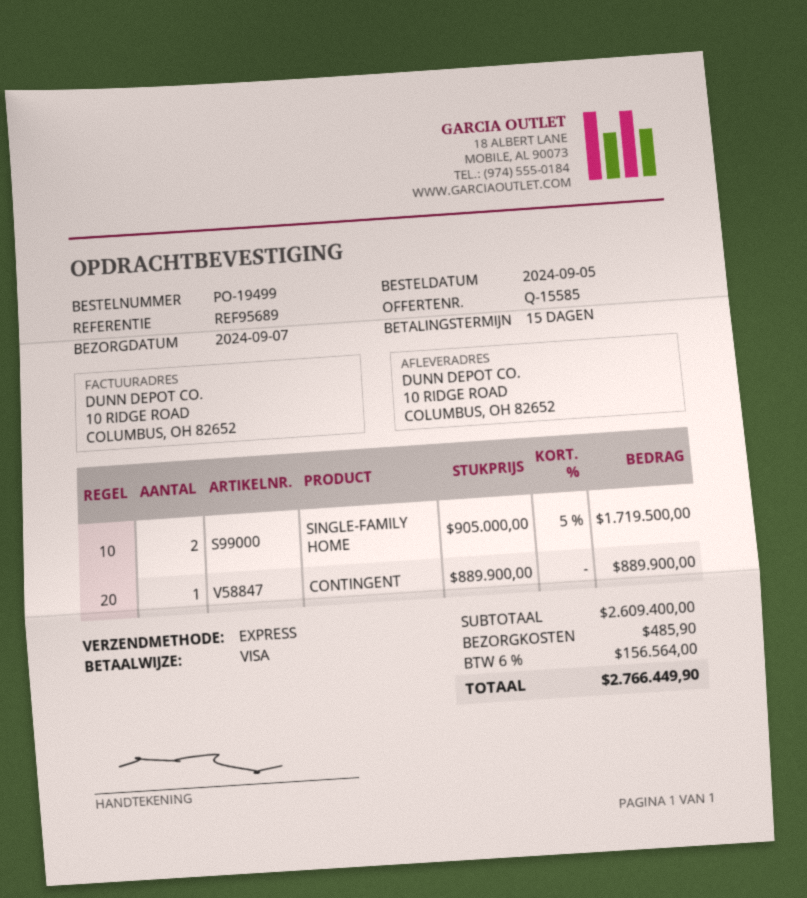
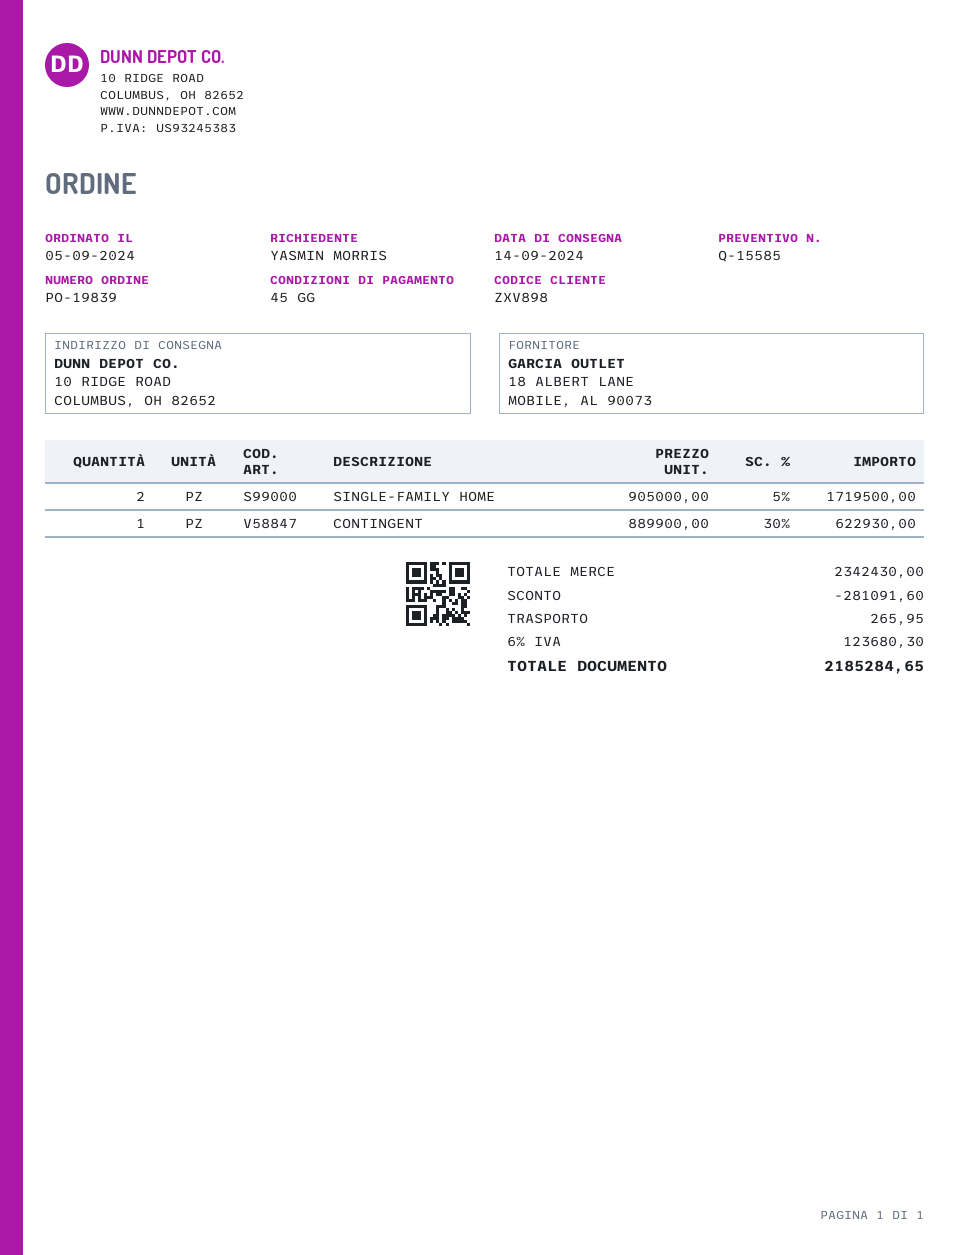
order number: PO-19499 -> PO-19839
delivery date: 2024-09-07 -> 2024-09-14
payment terms: 15 days -> 45 days
CONTINGENT: 1 x 889900.00 = 889900.00 -> 1 x 889900.00 - 30% = 622930.00
subtotal: 2609400.00 -> 2342430.00
discount: none -> 281091.60
shipping: 485.90 -> 265.95
tax: 6% = 156564.00 -> 6% = 123680.30
total: 2766449.90 -> 2185284.65

